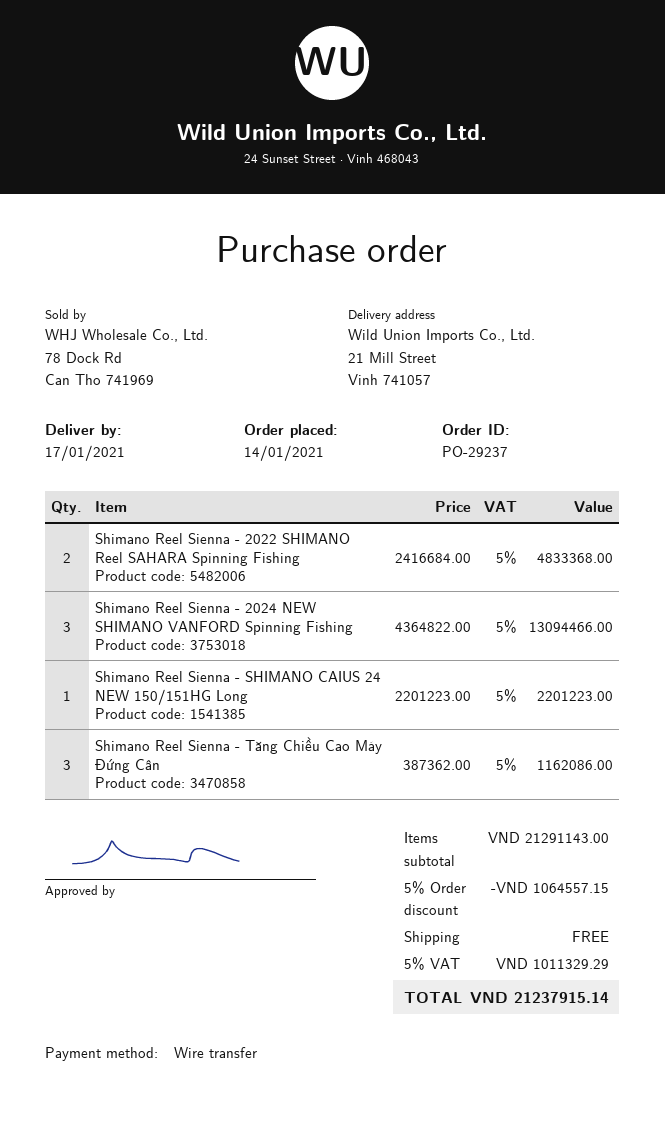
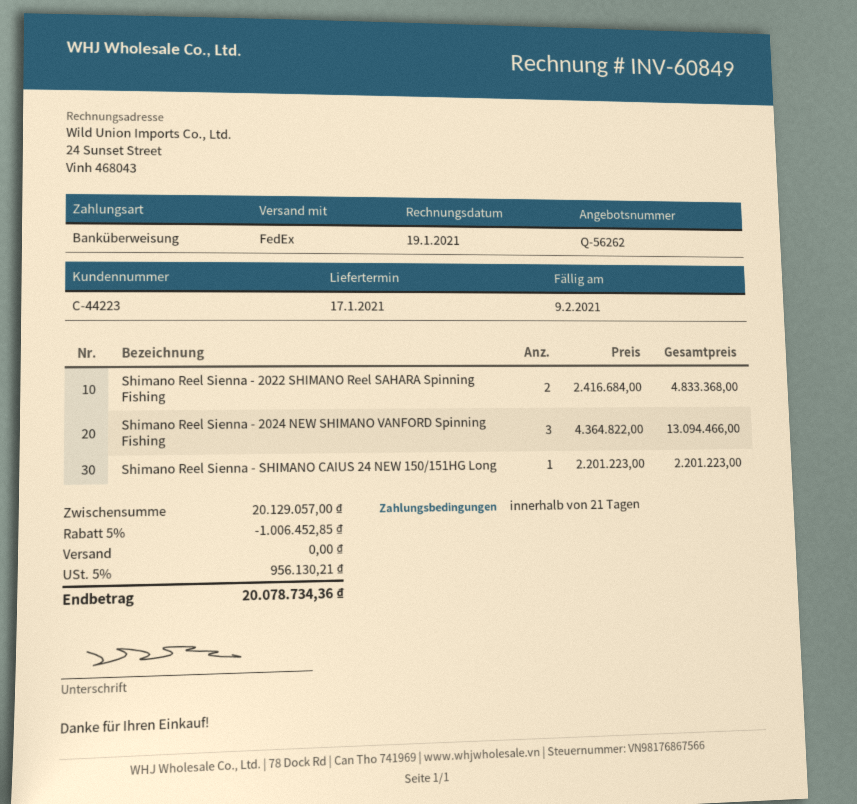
Shimano Reel Sienna - Tăng Chiều Cao Máy Đứng Cân: 3 x 387362.00 = 1162086.00 -> none
subtotal: 21291143.00 -> 20129057.00
discount: 5% = 1064557.15 -> 5% = 1006452.85
tax: 5% = 1011329.29 -> 5% = 956130.21
total: 21237915.14 -> 20078734.36

